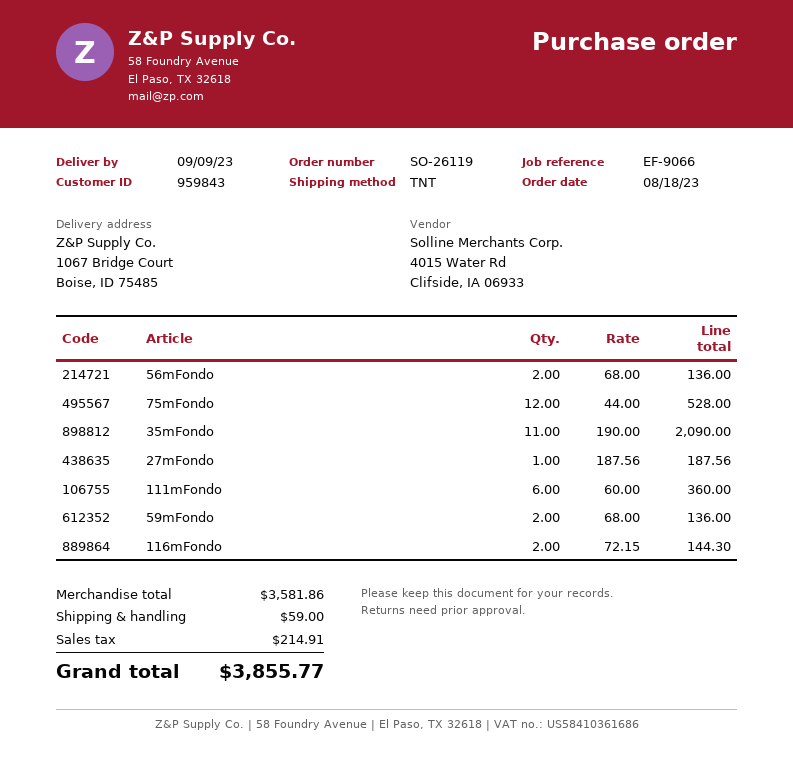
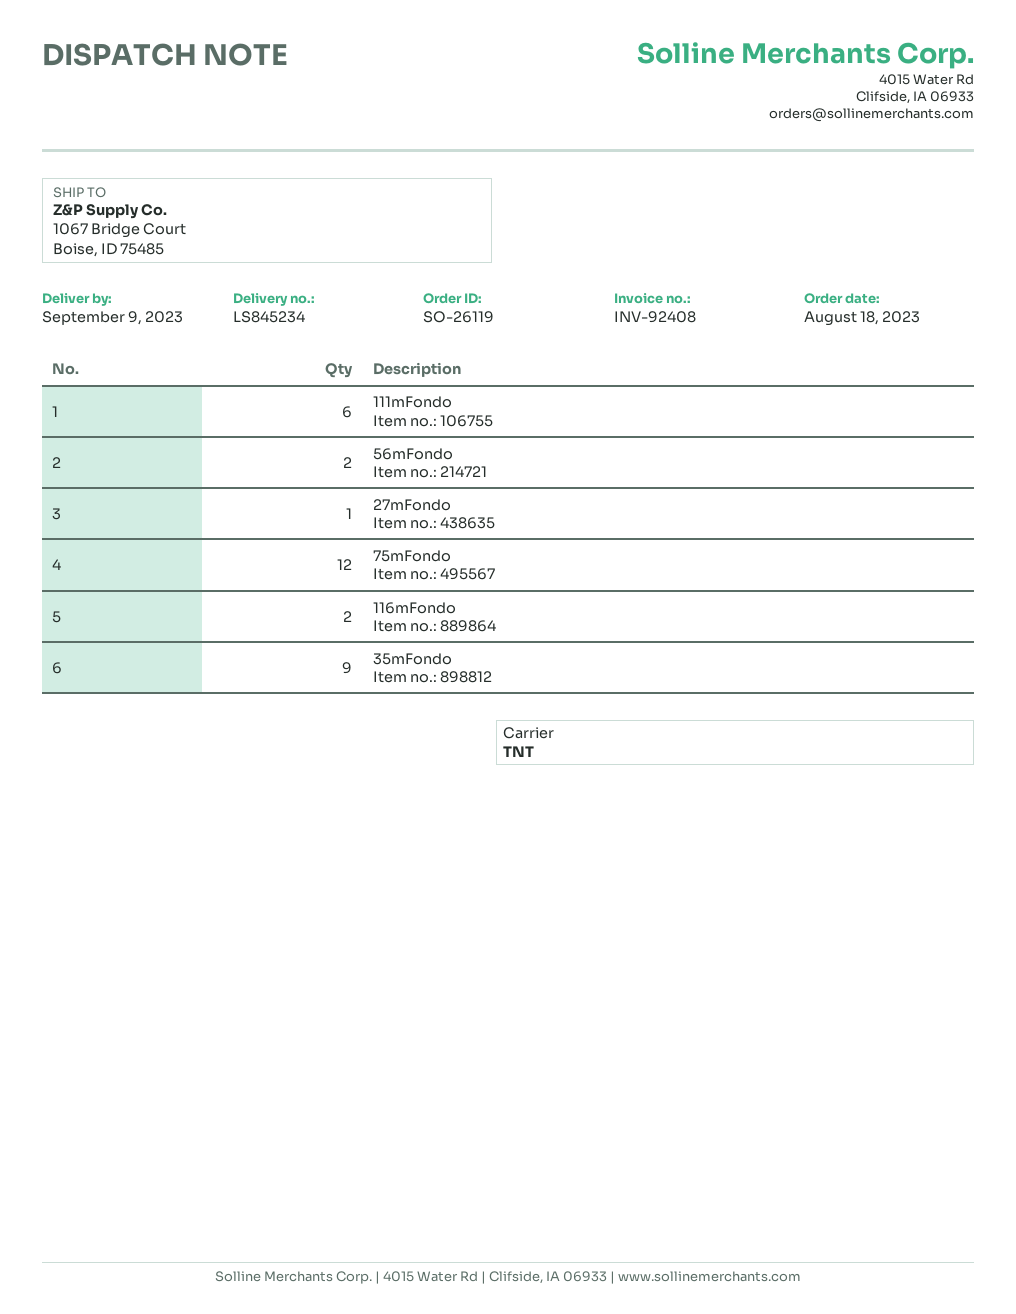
35mFondo: 11 -> 9
59mFondo: 2 -> none

